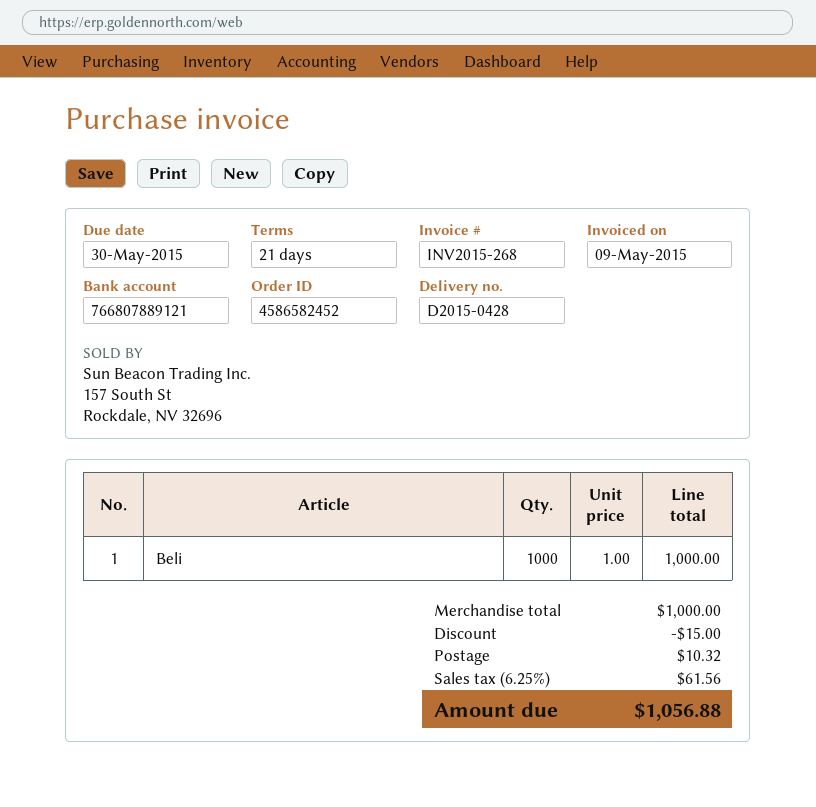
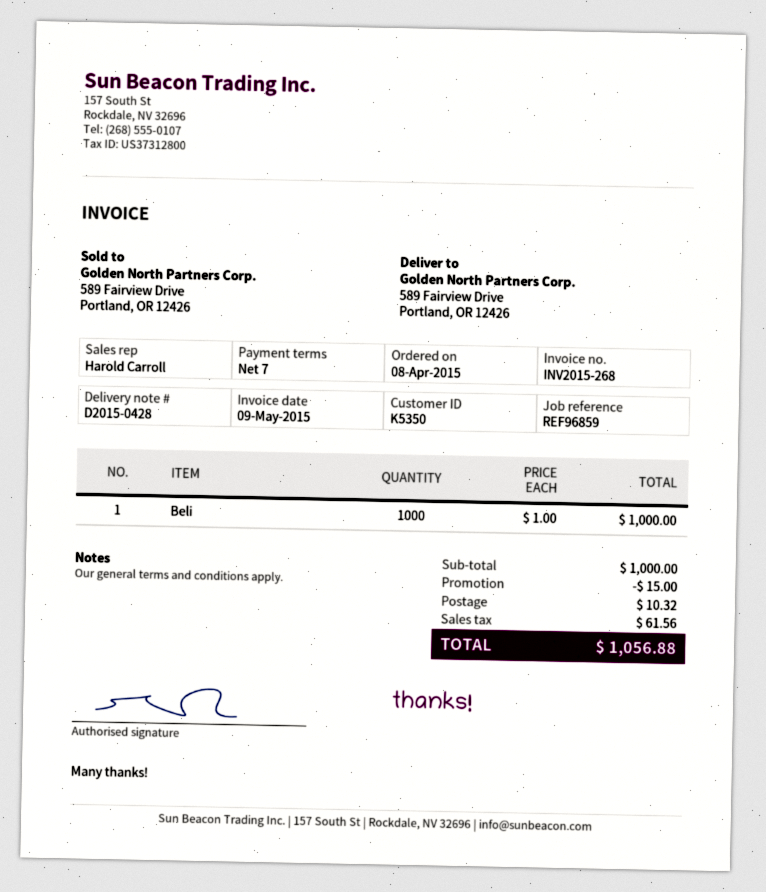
payment terms: 21 days -> 7 days

